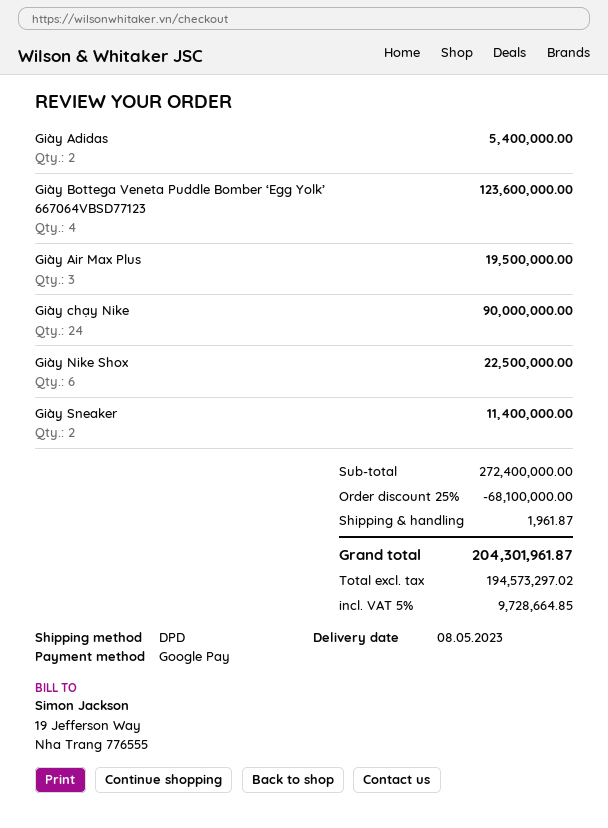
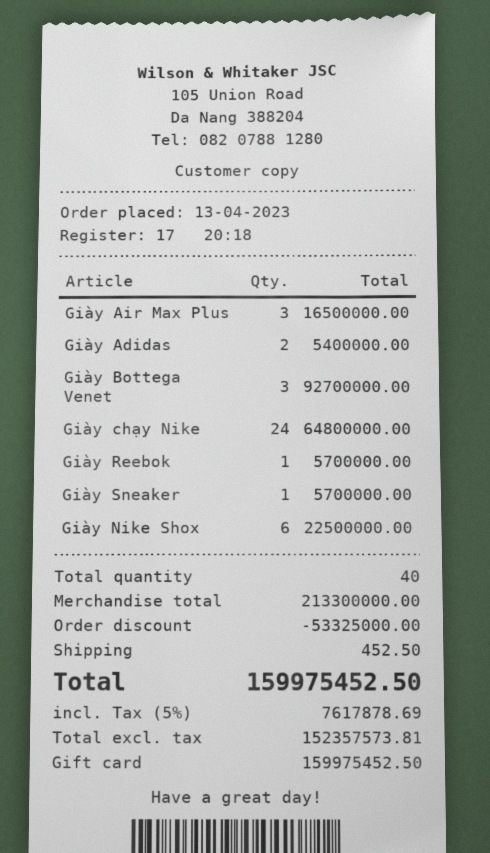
payment method: Google Pay -> gift card
Giày Bottega Veneta Puddle Bomber ‘Egg Yolk’ 667064VBSD77123: 4 for 123600000.00 -> 3 for 92700000.00
Giày Air Max Plus: 3 for 19500000.00 -> 3 for 16500000.00
Giày chạy Nike: 24 for 90000000.00 -> 24 for 64800000.00
Giày Sneaker: 2 for 11400000.00 -> 1 for 5700000.00
Giày Reebok: none -> 1 for 5700000.00
subtotal: 272400000.00 -> 213300000.00
discount: 68100000.00 -> 53325000.00
shipping: 1961.87 -> 452.50
net: 194573297.02 -> 152357573.81
tax: 5% = 9728664.85 -> 5% = 7617878.69
total: 204301961.87 -> 159975452.50

